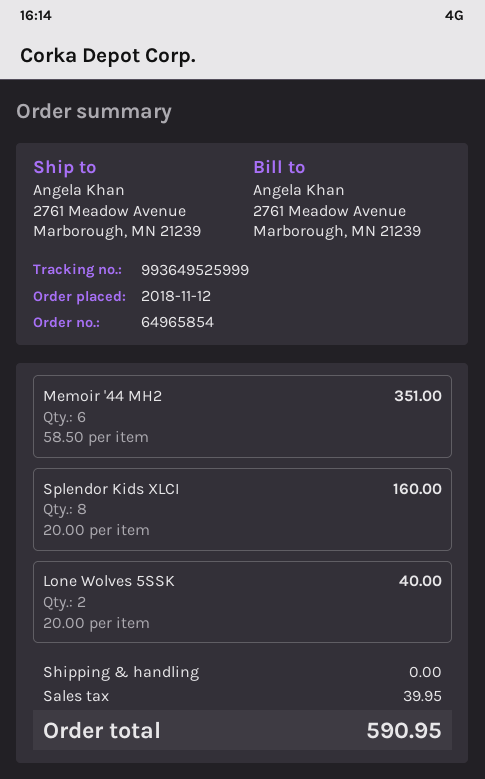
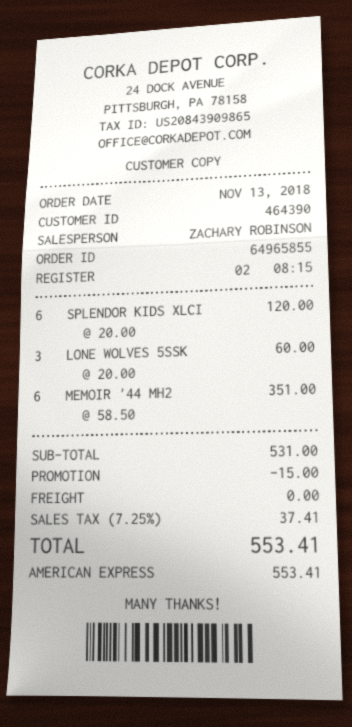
order number: 64965854 -> 64965855
order date: 2018-11-12 -> 2018-11-13
Splendor Kids XLCI: 8 x 20.00 = 160.00 -> 6 x 20.00 = 120.00
Lone Wolves 5SSK: 2 x 20.00 = 40.00 -> 3 x 20.00 = 60.00
discount: none -> 15.00
tax: 39.95 -> 37.41
total: 590.95 -> 553.41

